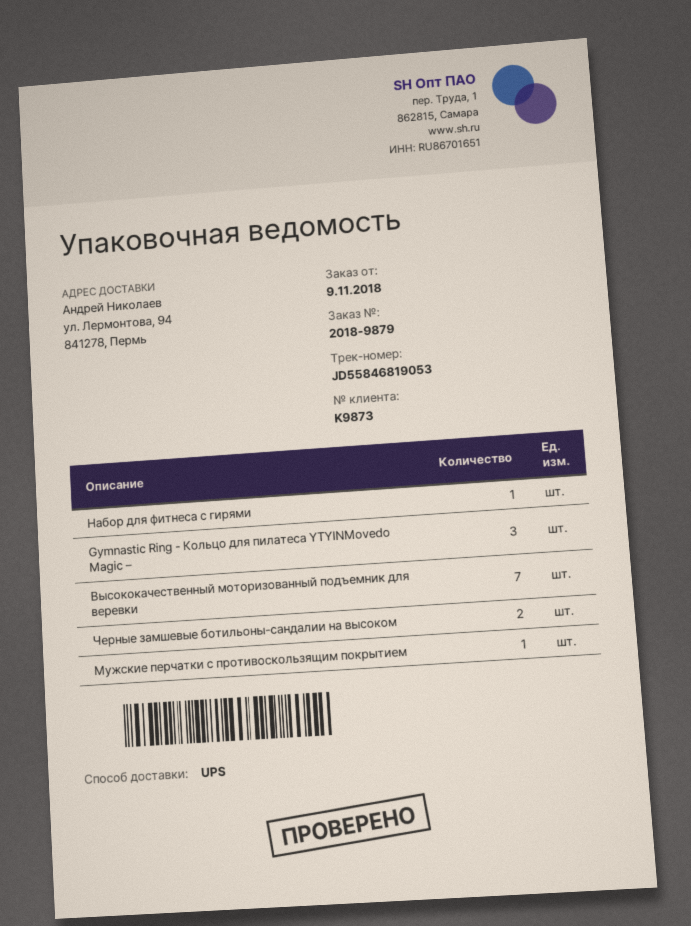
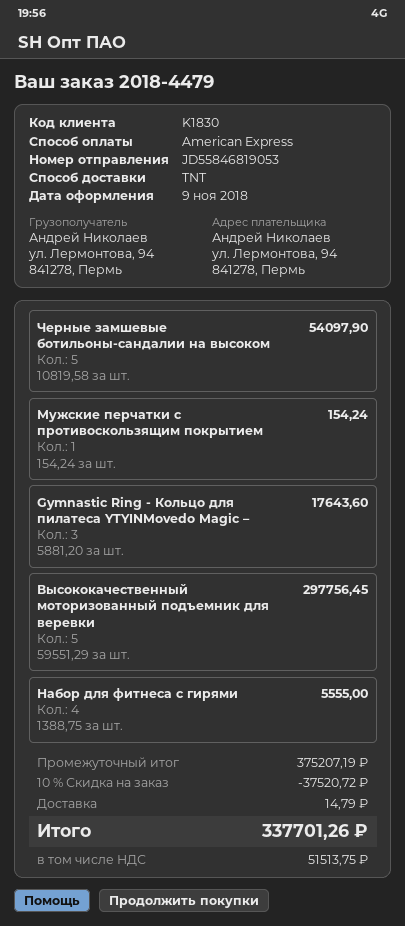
order number: 2018-9879 -> 2018-4479
customer number: K9873 -> K1830
shipping method: UPS -> TNT
Набор для фитнеса с гирями: 1 -> 4
Высококачественный моторизованный подъемник для веревки: 7 -> 5
Черные замшевые ботильоны-сандалии на высоком: 2 -> 5

